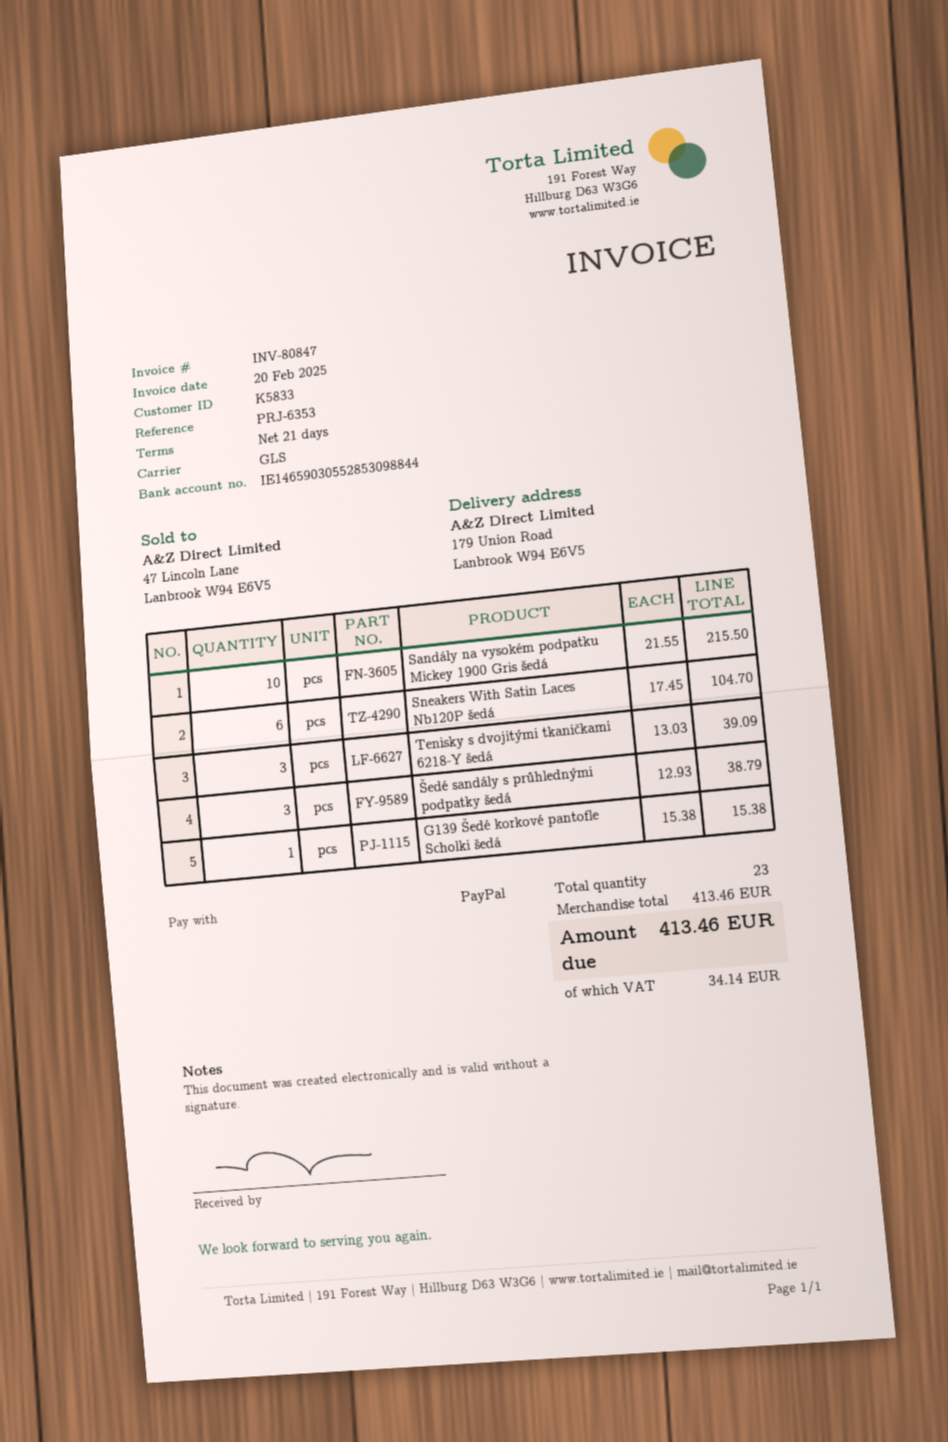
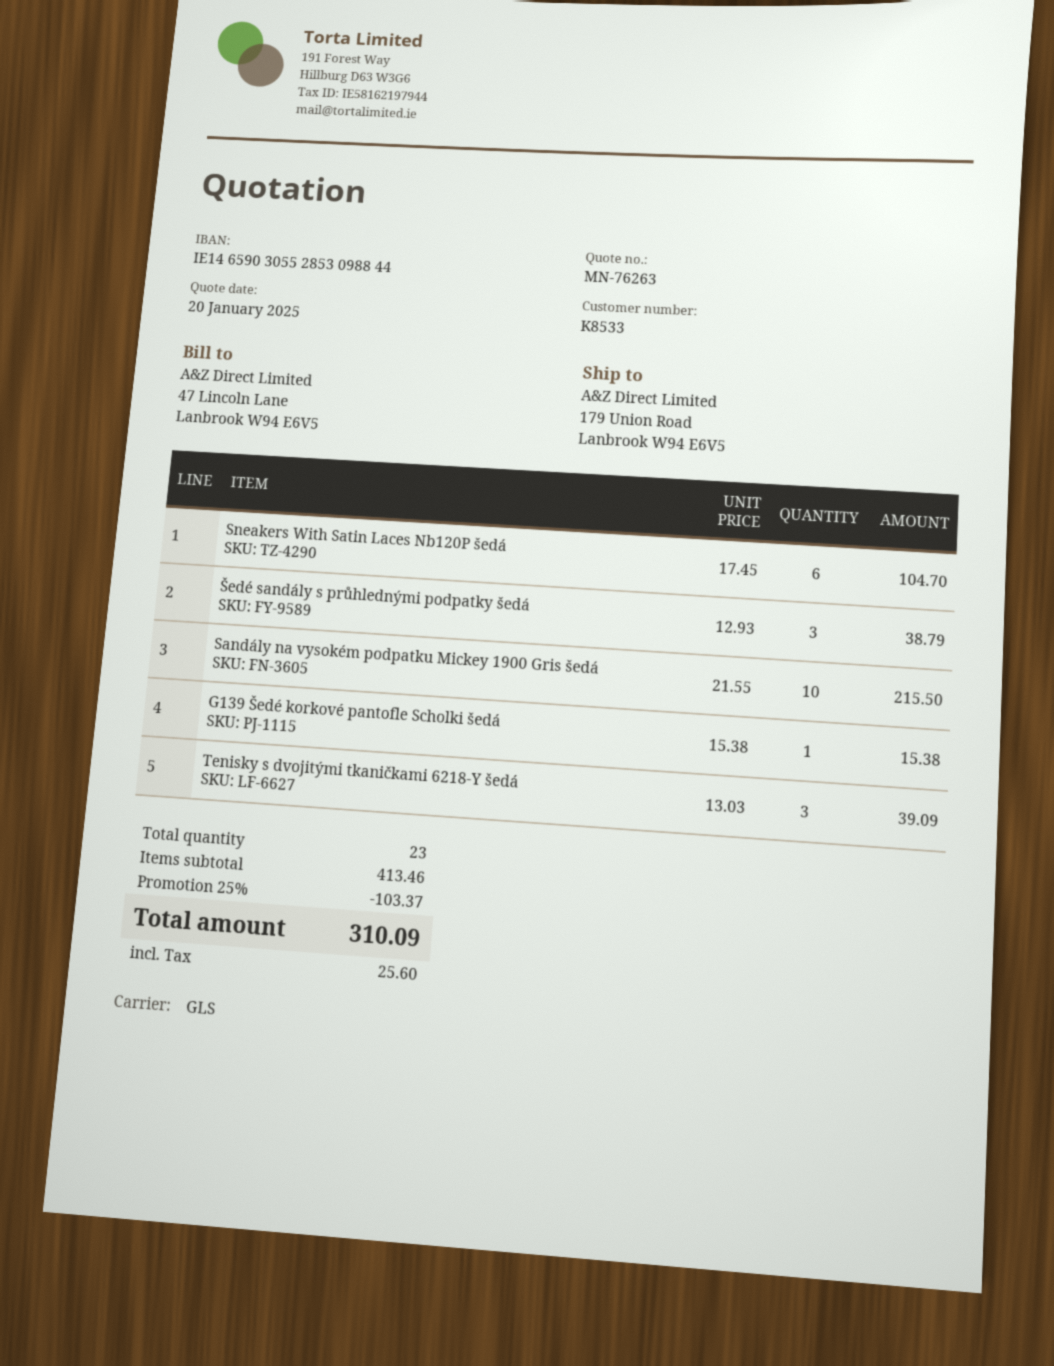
customer number: K5833 -> K8533
discount: none -> 25% = 103.37
tax: 34.14 -> 25.60
total: 413.46 -> 310.09

